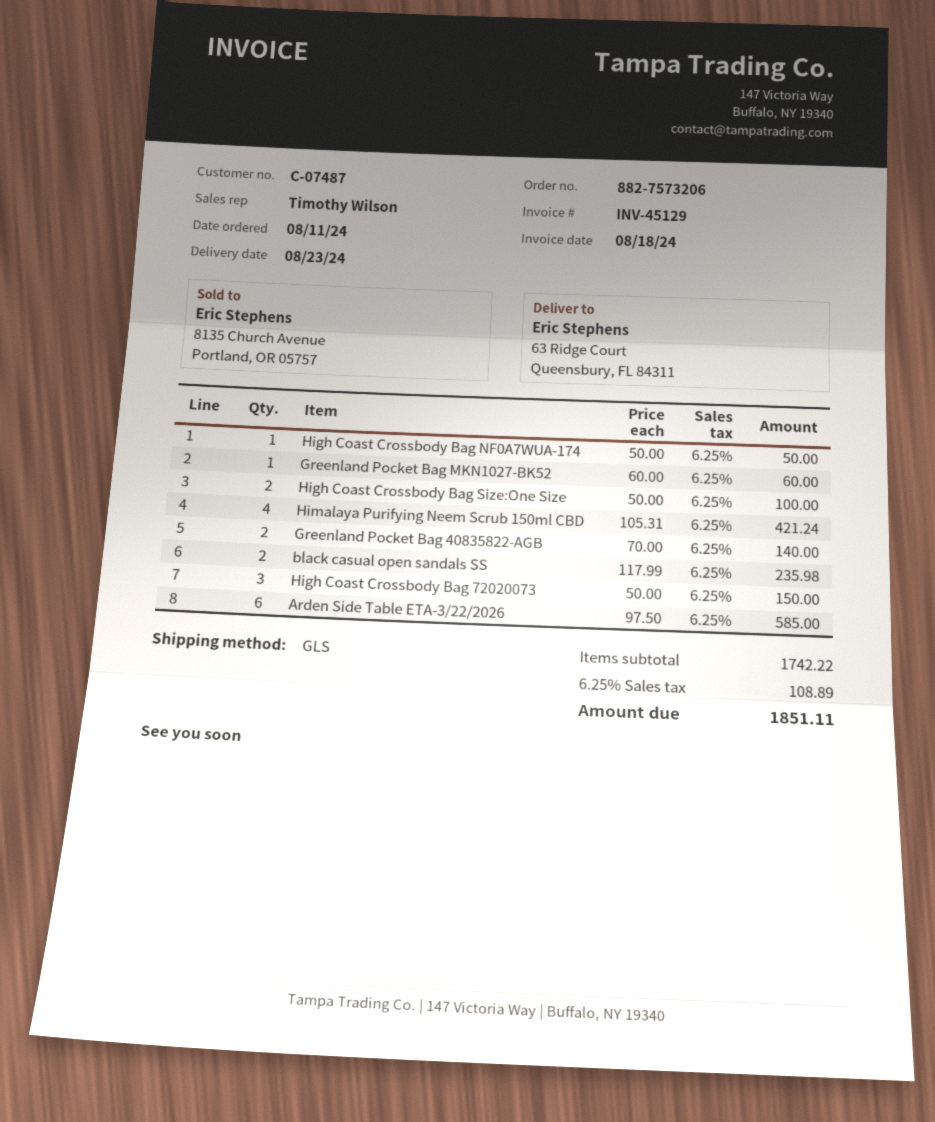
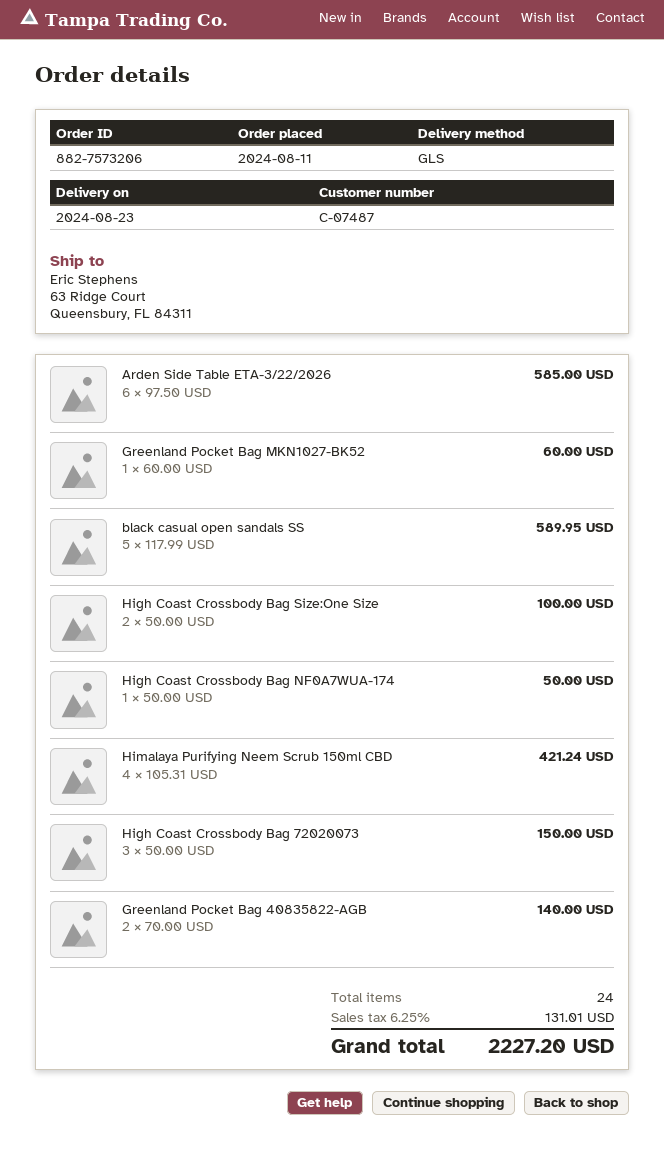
black casual open sandals SS: 2 x 117.99 = 235.98 -> 5 x 117.99 = 589.95
tax: 6.25% = 108.89 -> 6.25% = 131.01
total: 1851.11 -> 2227.20

